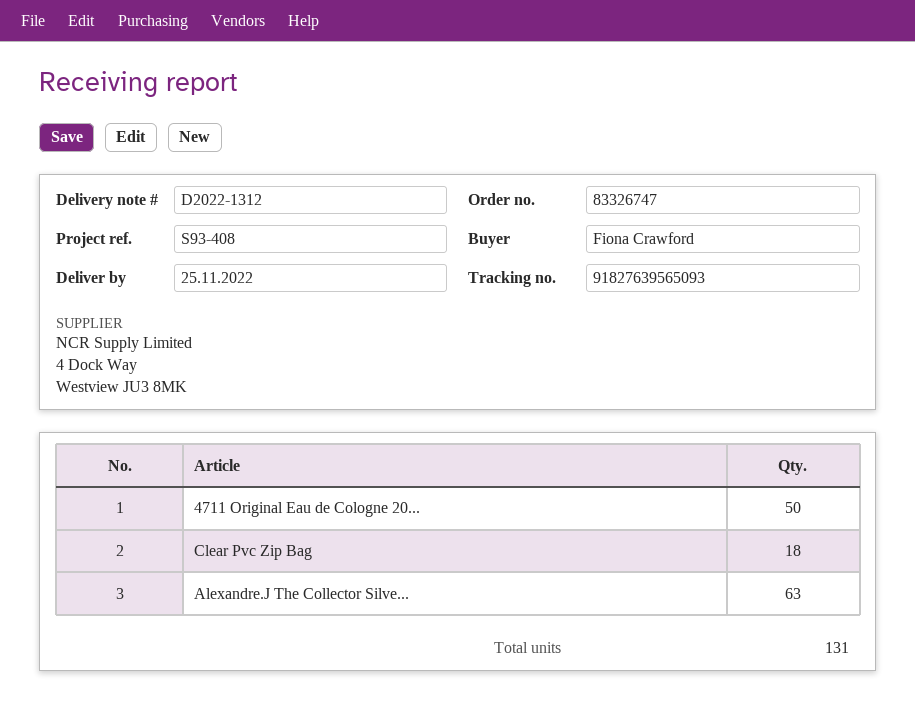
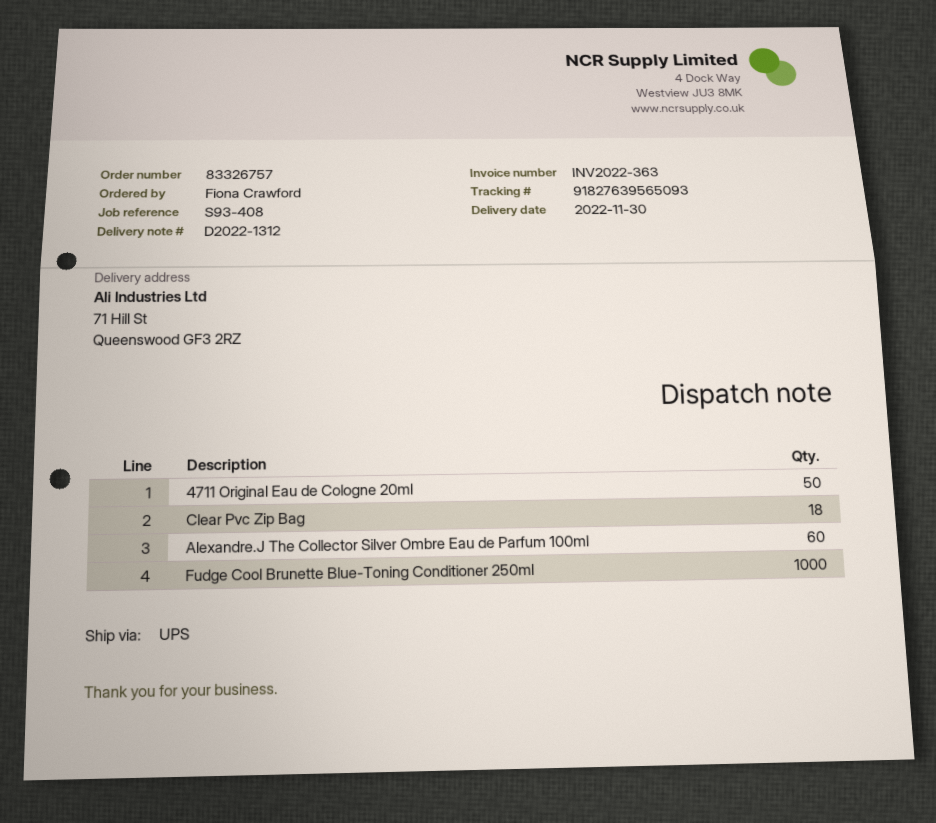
order number: 83326747 -> 83326757
delivery date: 2022-11-25 -> 2022-11-30
Alexandre.J The Collector Silve...: 63 -> 60
Fudge Cool Brunette Blue-Toning Conditioner 250ml: none -> 1000

